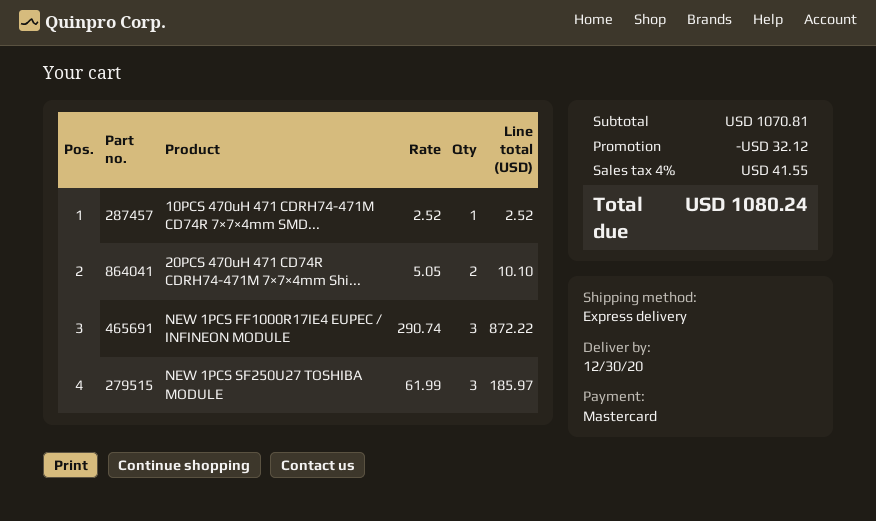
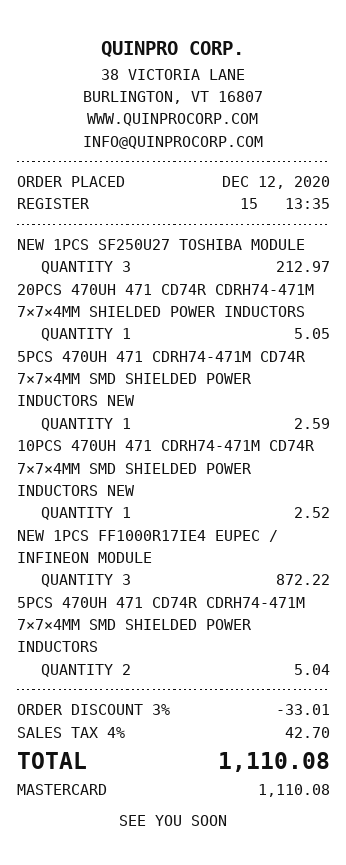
20PCS 470uH 471 CD74R CDRH74-471M 7×7×4mm Shi...: 2 for 10.10 -> 1 for 5.05
NEW 1PCS SF250U27 TOSHIBA MODULE: 3 for 185.97 -> 3 for 212.97
5PCS 470UH 471 CDRH74-471M CD74R 7×7×4MM SMD SHIELDED POWER INDUCTORS NEW: none -> 1 for 2.59
5PCS 470UH 471 CD74R CDRH74-471M 7×7×4MM SMD SHIELDED POWER INDUCTORS: none -> 2 for 5.04
discount: 32.12 -> 33.01
tax: 4% = 41.55 -> 4% = 42.70
total: 1080.24 -> 1110.08

